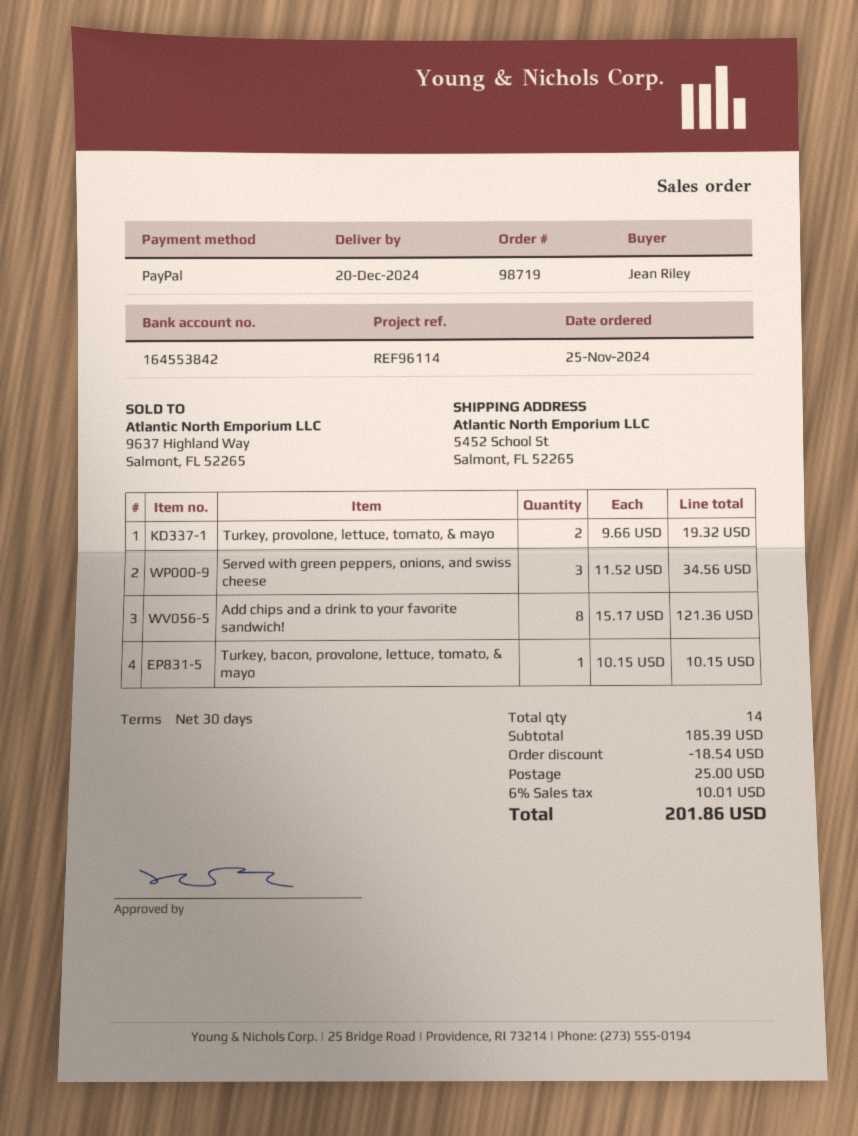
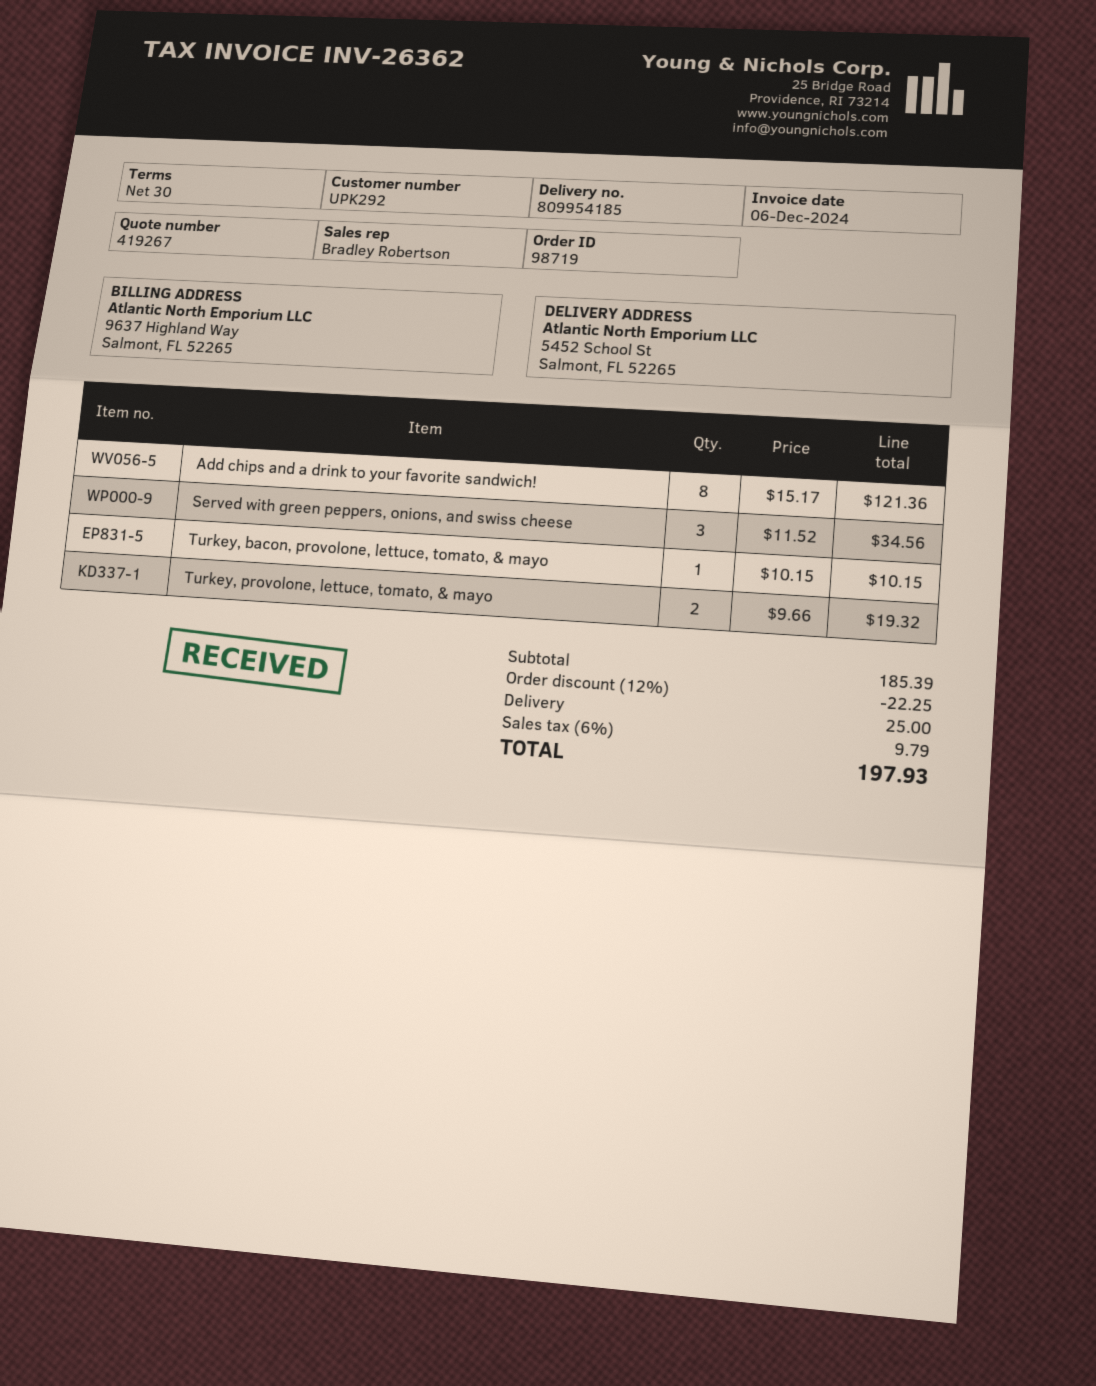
discount: 18.54 -> 22.25
tax: 6% = 10.01 -> 6% = 9.79
total: 201.86 -> 197.93

